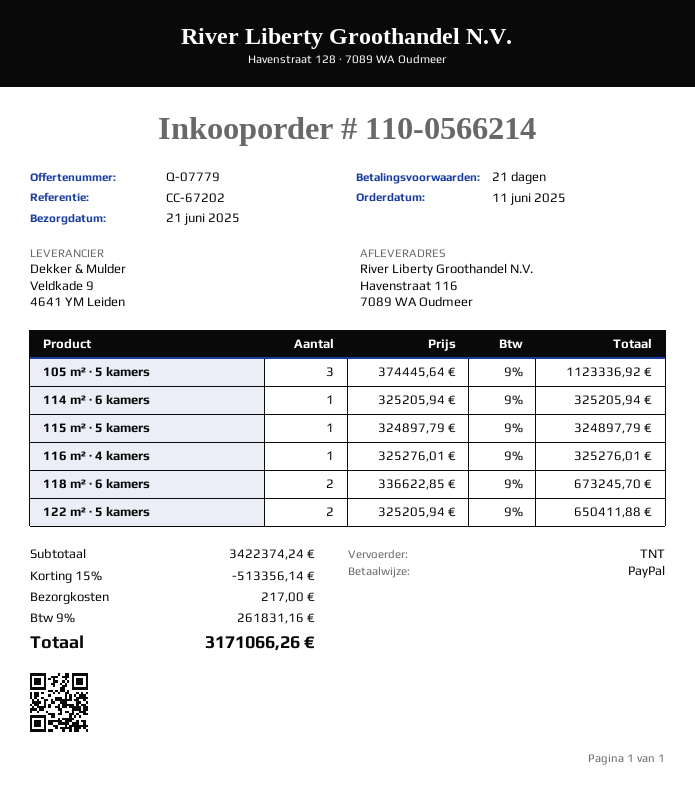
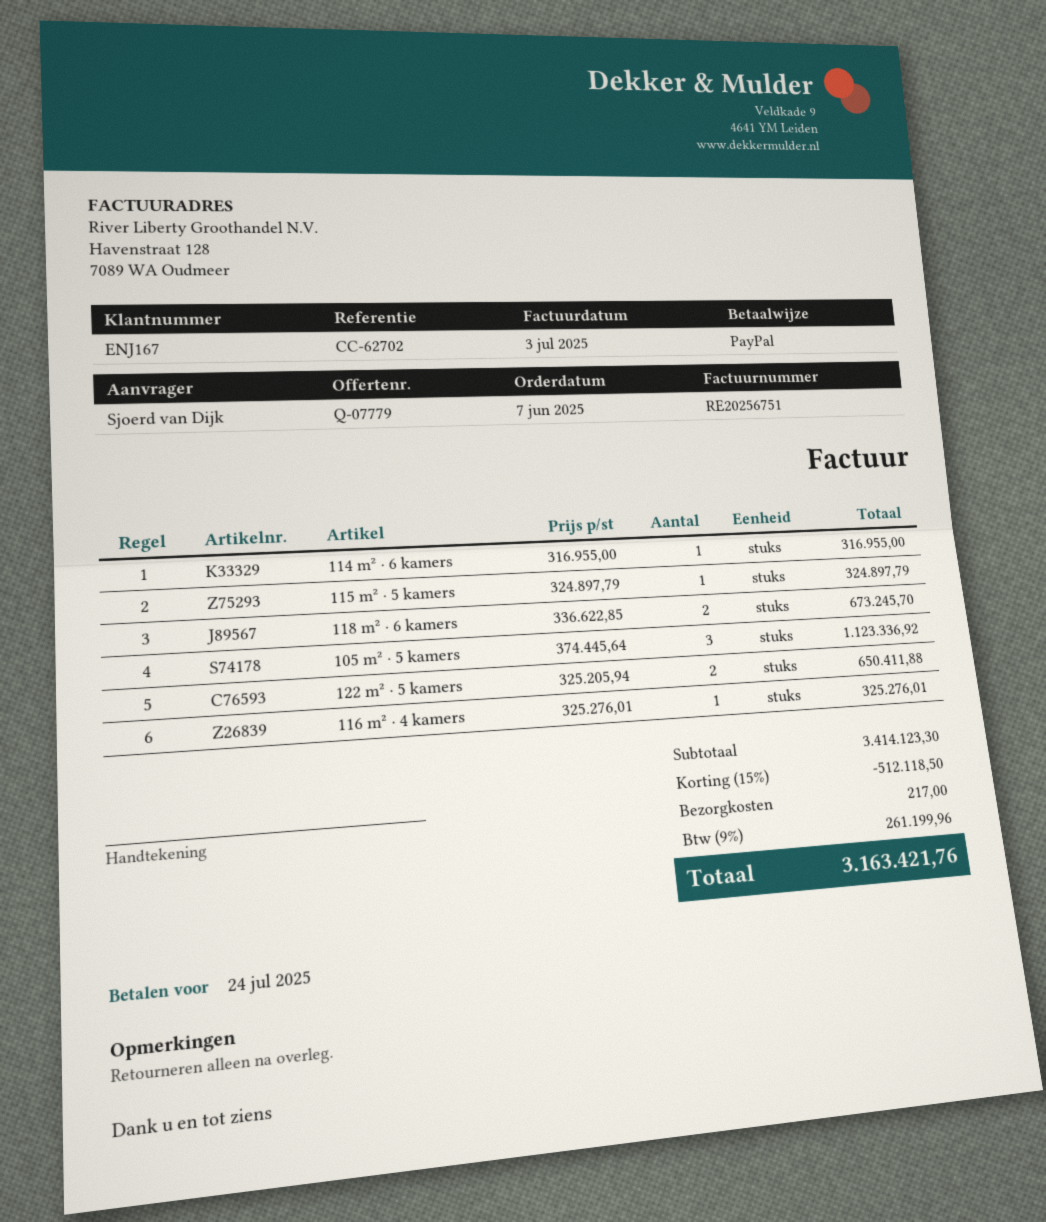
order date: 2025-06-11 -> 2025-06-07
reference: CC-67202 -> CC-62702
114 m² · 6 kamers: 1 x 325205.94 = 325205.94 -> 1 x 316955.00 = 316955.00
subtotal: 3422374.24 -> 3414123.30
discount: 15% = 513356.14 -> 15% = 512118.50
tax: 9% = 261831.16 -> 9% = 261199.96
total: 3171066.26 -> 3163421.76

